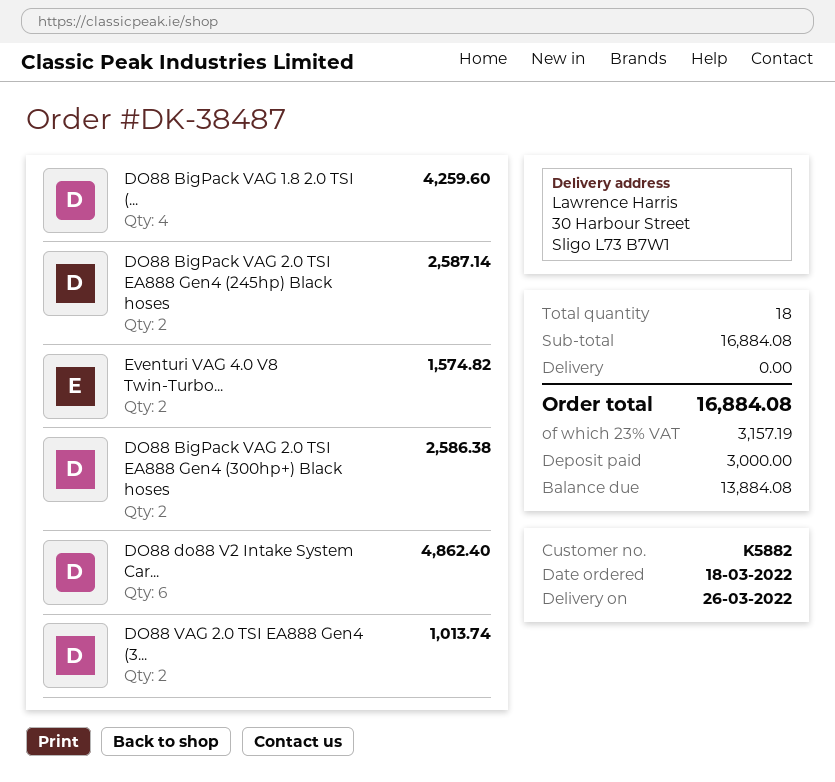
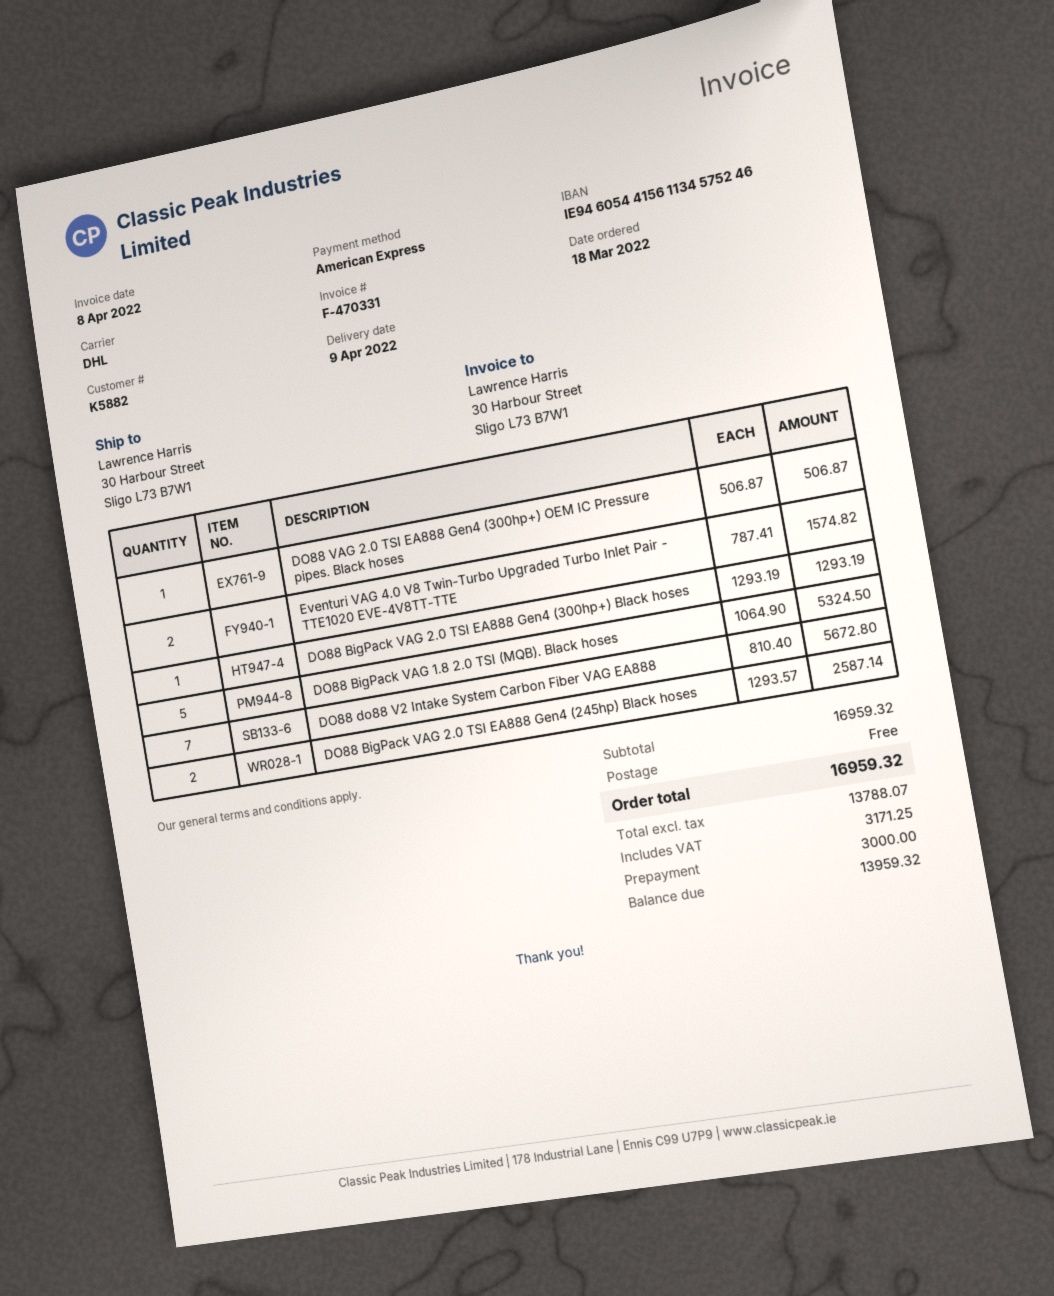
delivery date: 2022-03-26 -> 2022-04-09
DO88 BigPack VAG 1.8 2.0 TSI (...: 4 for 4259.60 -> 5 for 5324.50
DO88 BigPack VAG 2.0 TSI EA888 Gen4 (300hp+) Black hoses: 2 for 2586.38 -> 1 for 1293.19
DO88 do88 V2 Intake System Car...: 6 for 4862.40 -> 7 for 5672.80
DO88 VAG 2.0 TSI EA888 Gen4 (3...: 2 for 1013.74 -> 1 for 506.87
subtotal: 16884.08 -> 16959.32
tax: 3157.19 -> 3171.25
total: 16884.08 -> 16959.32
balance: 13884.08 -> 13959.32

